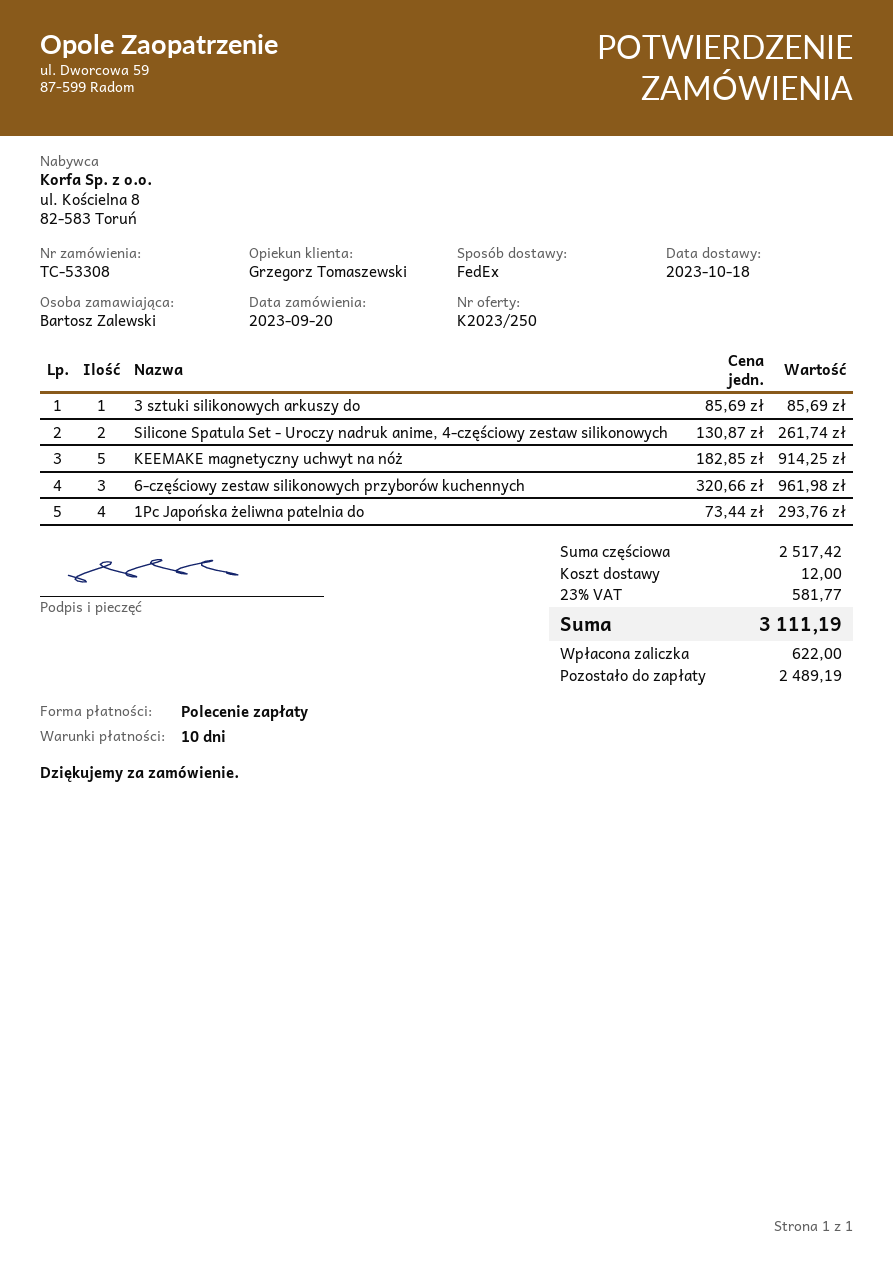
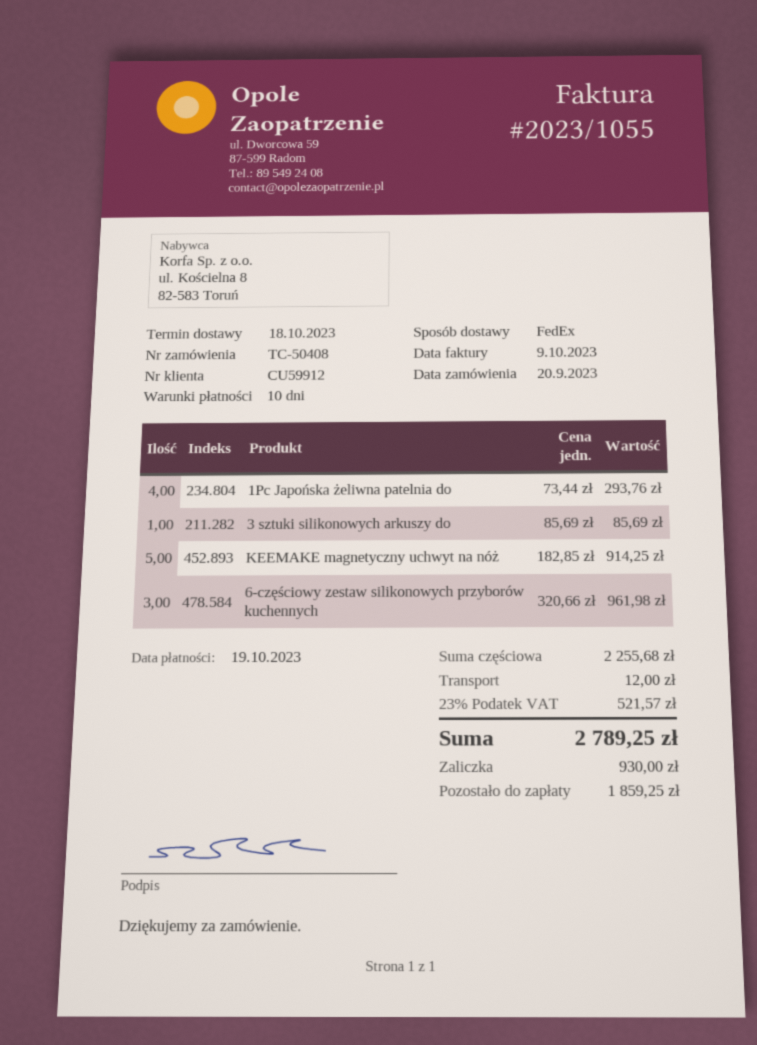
order number: TC-53308 -> TC-50408
Silicone Spatula Set - Uroczy nadruk anime, 4-częściowy zestaw silikonowych: 2 x 130.87 = 261.74 -> none
subtotal: 2517.42 -> 2255.68
tax: 23% = 581.77 -> 23% = 521.57
total: 3111.19 -> 2789.25
deposit: 622.00 -> 930.00
balance: 2489.19 -> 1859.25

